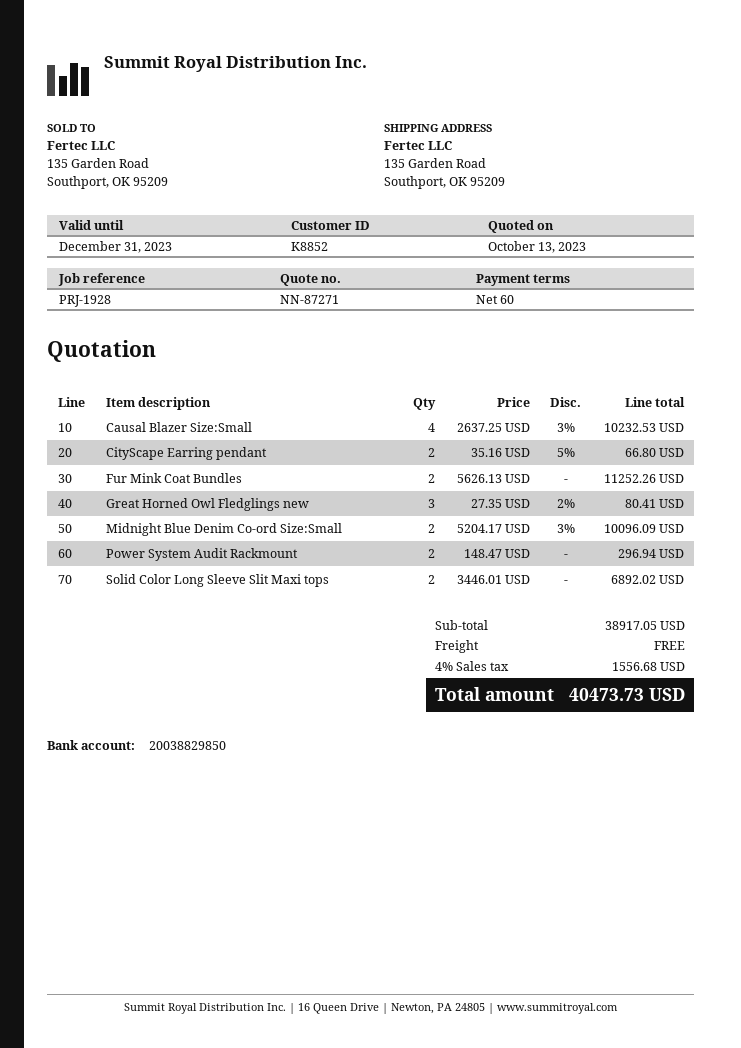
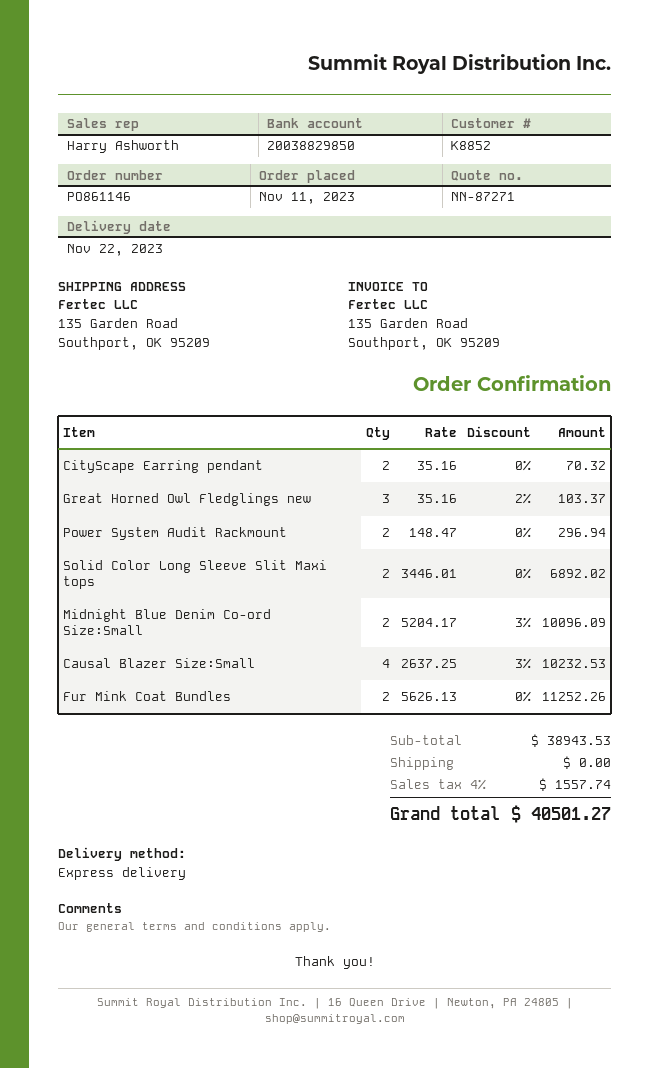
CityScape Earring pendant: 2 x 35.16 - 5% = 66.80 -> 2 x 35.16 = 70.32
Great Horned Owl Fledglings new: 3 x 27.35 - 2% = 80.41 -> 3 x 35.16 - 2% = 103.37
subtotal: 38917.05 -> 38943.53
tax: 4% = 1556.68 -> 4% = 1557.74
total: 40473.73 -> 40501.27

